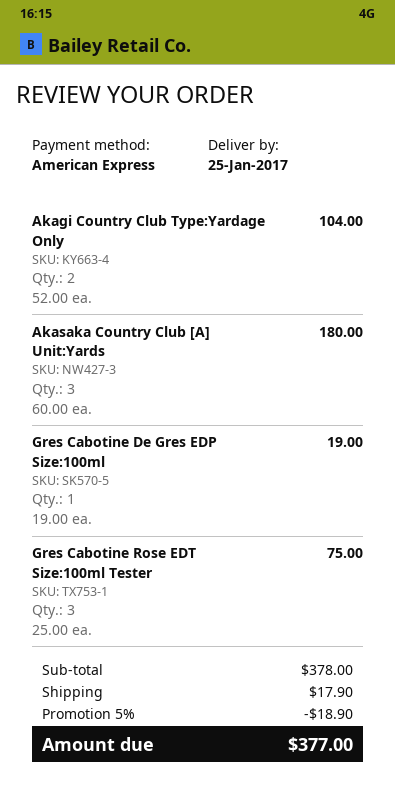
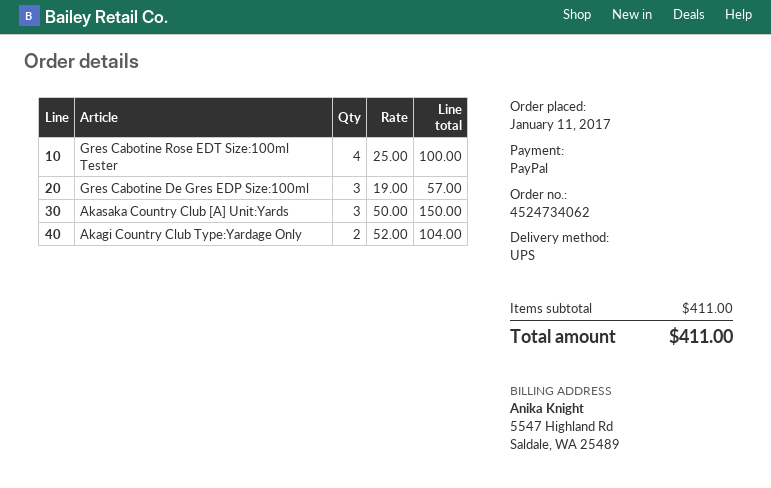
payment method: American Express -> PayPal
Akasaka Country Club [A] Unit:Yards: 3 x 60.00 = 180.00 -> 3 x 50.00 = 150.00
Gres Cabotine De Gres EDP Size:100ml: 1 x 19.00 = 19.00 -> 3 x 19.00 = 57.00
Gres Cabotine Rose EDT Size:100ml Tester: 3 x 25.00 = 75.00 -> 4 x 25.00 = 100.00
subtotal: 378.00 -> 411.00
discount: 5% = 18.90 -> none
shipping: 17.90 -> none
total: 377.00 -> 411.00

